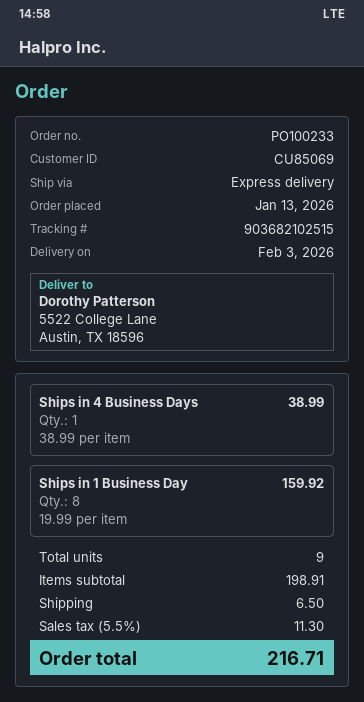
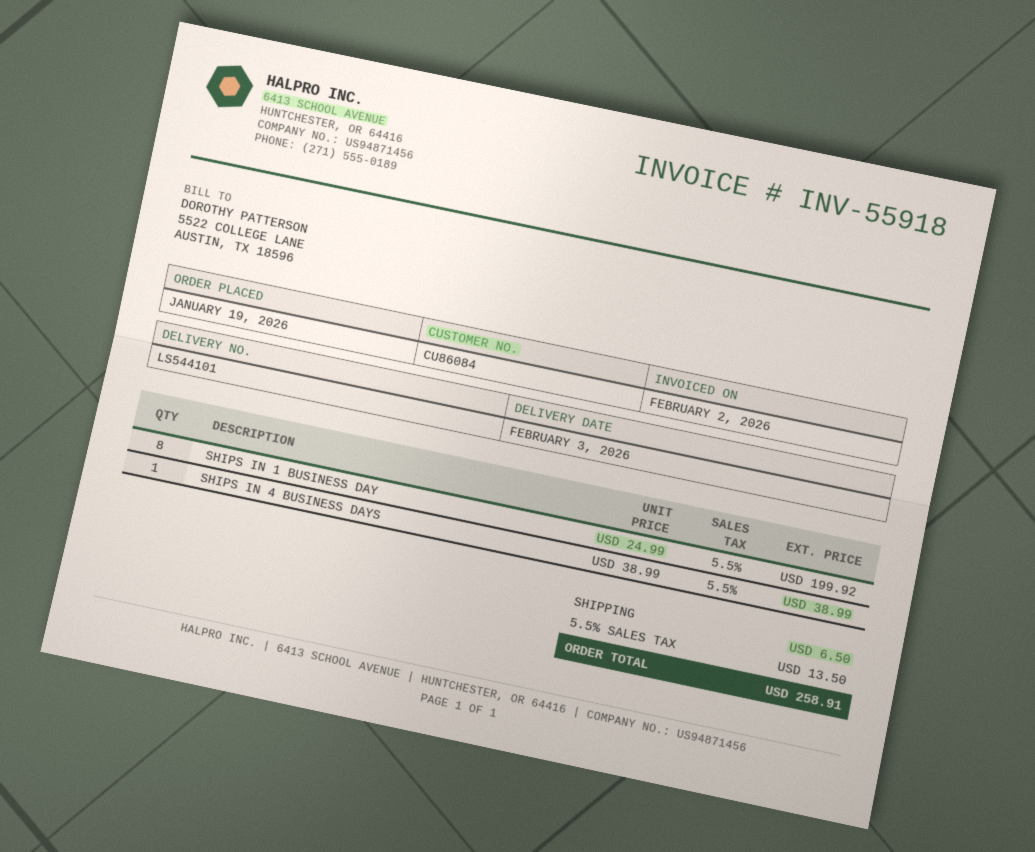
order date: 2026-01-13 -> 2026-01-19
customer number: CU85069 -> CU86084
Ships in 1 Business Day: 8 x 19.99 = 159.92 -> 8 x 24.99 = 199.92
tax: 5.5% = 11.30 -> 5.5% = 13.50
total: 216.71 -> 258.91

